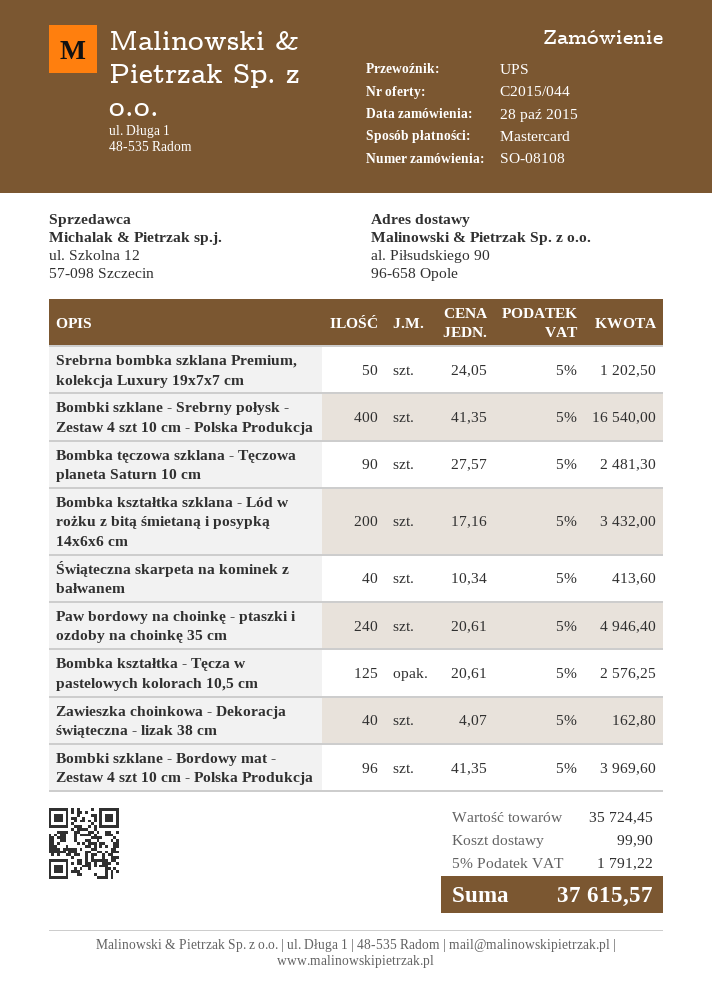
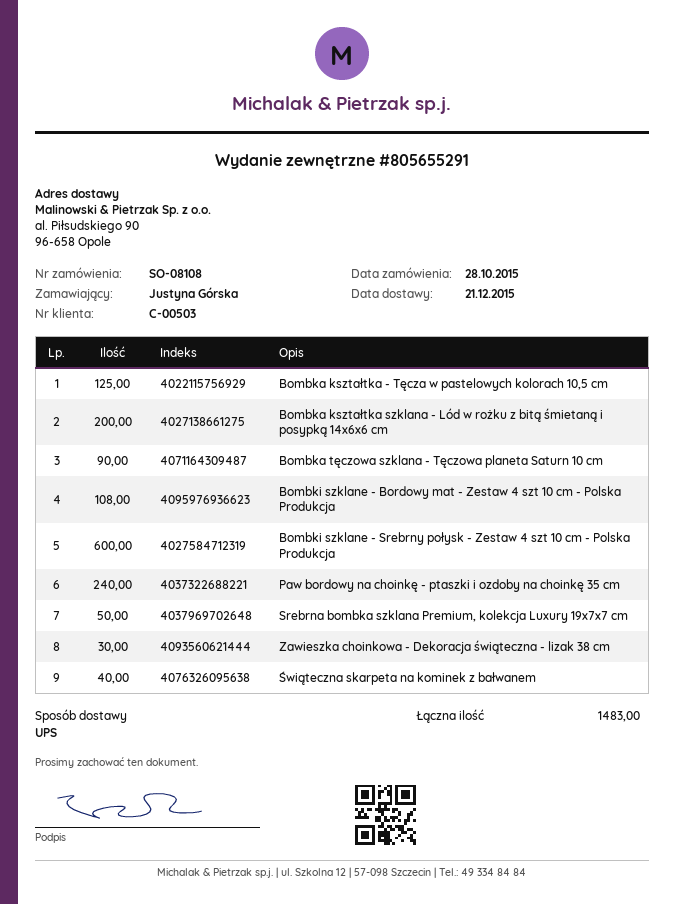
Bombki szklane - Srebrny połysk - Zestaw 4 szt 10 cm - Polska Produkcja: 400 -> 600
Zawieszka choinkowa - Dekoracja świąteczna - lizak 38 cm: 40 -> 30
Bombki szklane - Bordowy mat - Zestaw 4 szt 10 cm - Polska Produkcja: 96 -> 108

